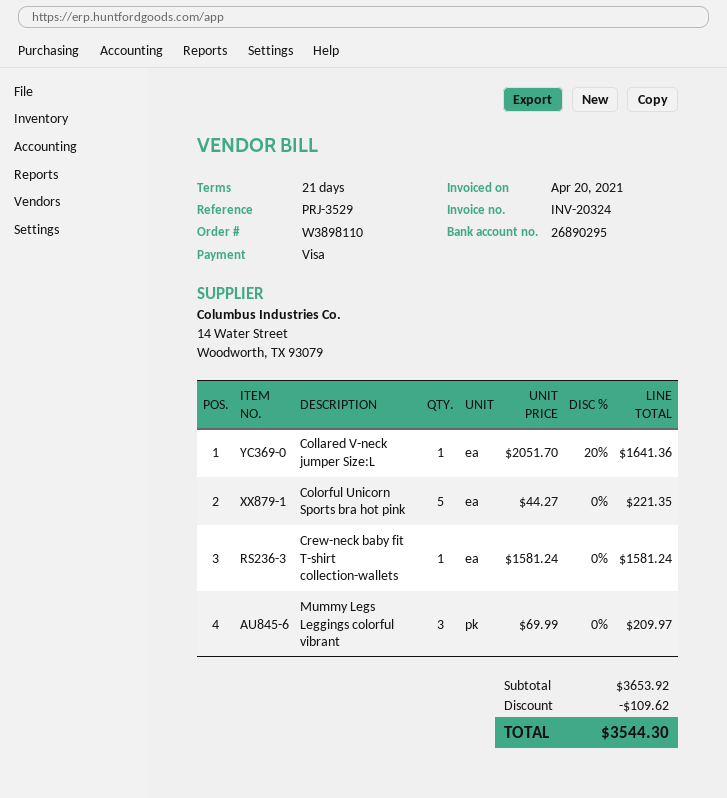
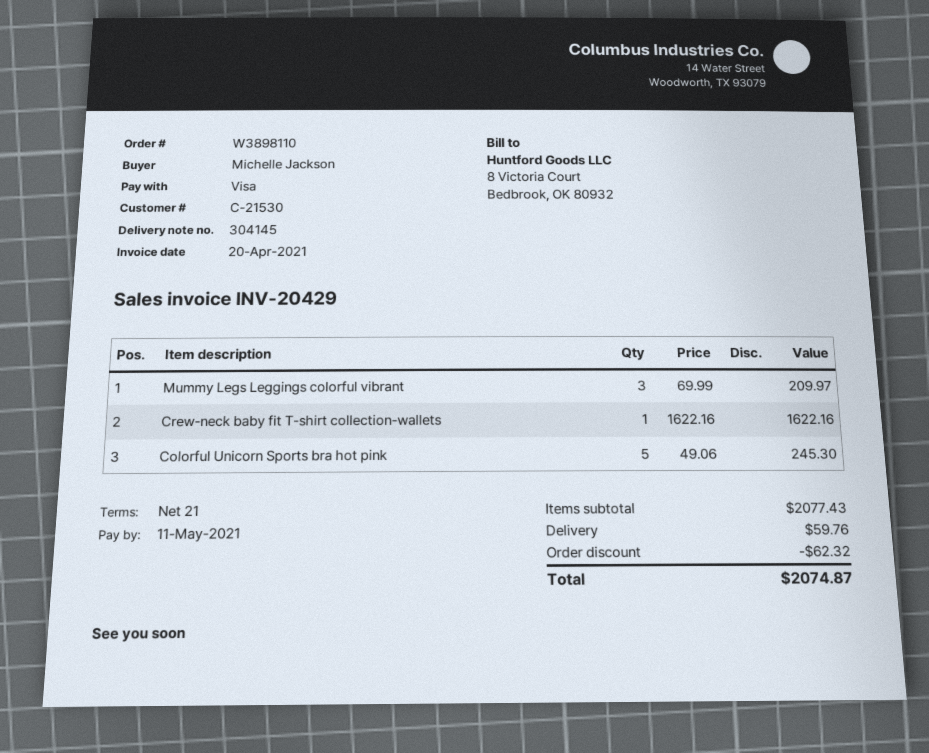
invoice number: INV-20324 -> INV-20429
Collared V-neck jumper Size:L: 1 x 2051.70 - 20% = 1641.36 -> none
Colorful Unicorn Sports bra hot pink: 5 x 44.27 = 221.35 -> 5 x 49.06 = 245.30
Crew-neck baby fit T-shirt collection-wallets: 1 x 1581.24 = 1581.24 -> 1 x 1622.16 = 1622.16
subtotal: 3653.92 -> 2077.43
discount: 109.62 -> 62.32
shipping: none -> 59.76
total: 3544.30 -> 2074.87

